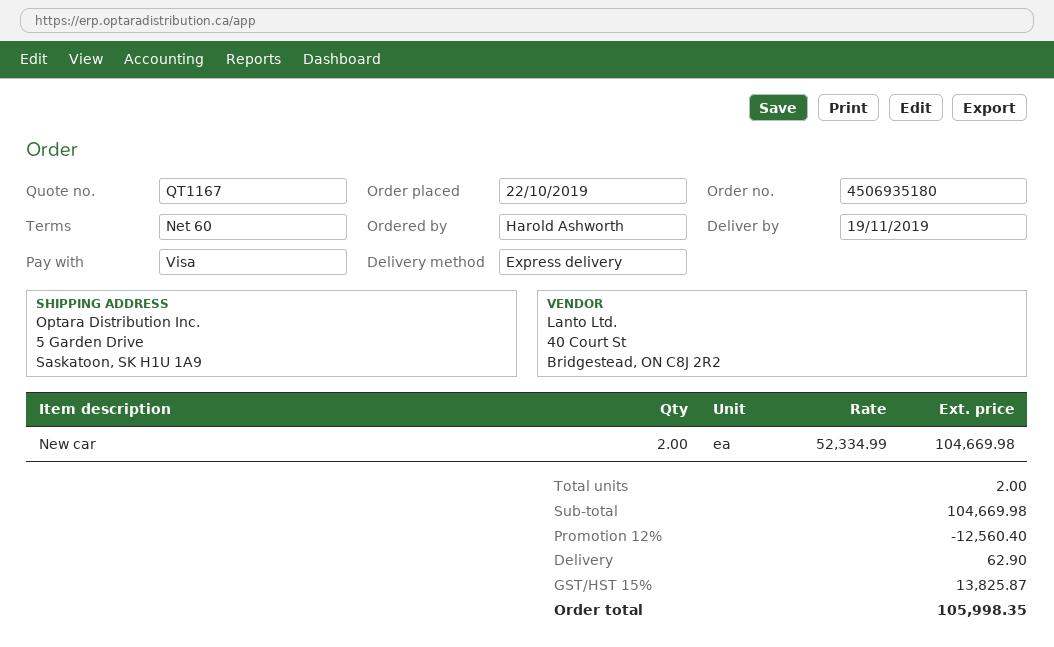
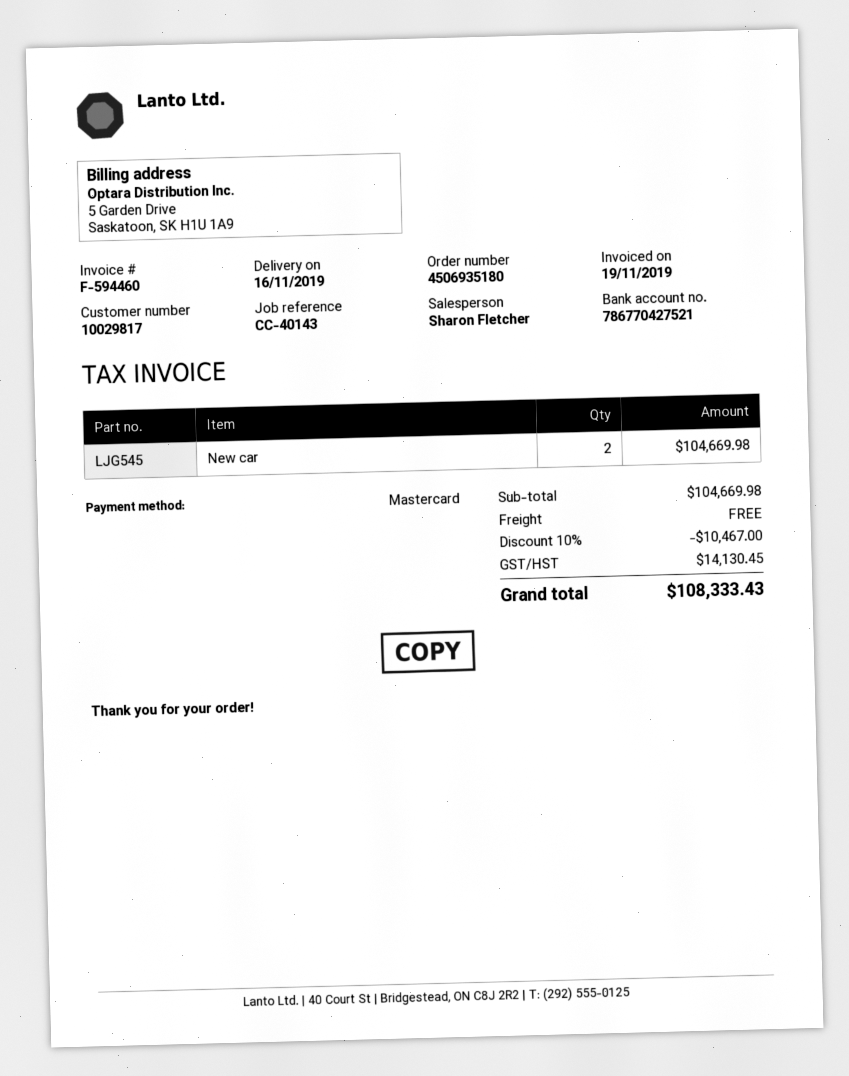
delivery date: 2019-11-19 -> 2019-11-16
payment method: Visa -> Mastercard
discount: 12% = 12560.40 -> 10% = 10467.00
shipping: 62.90 -> 0.00
tax: 13825.87 -> 14130.45
total: 105998.35 -> 108333.43

